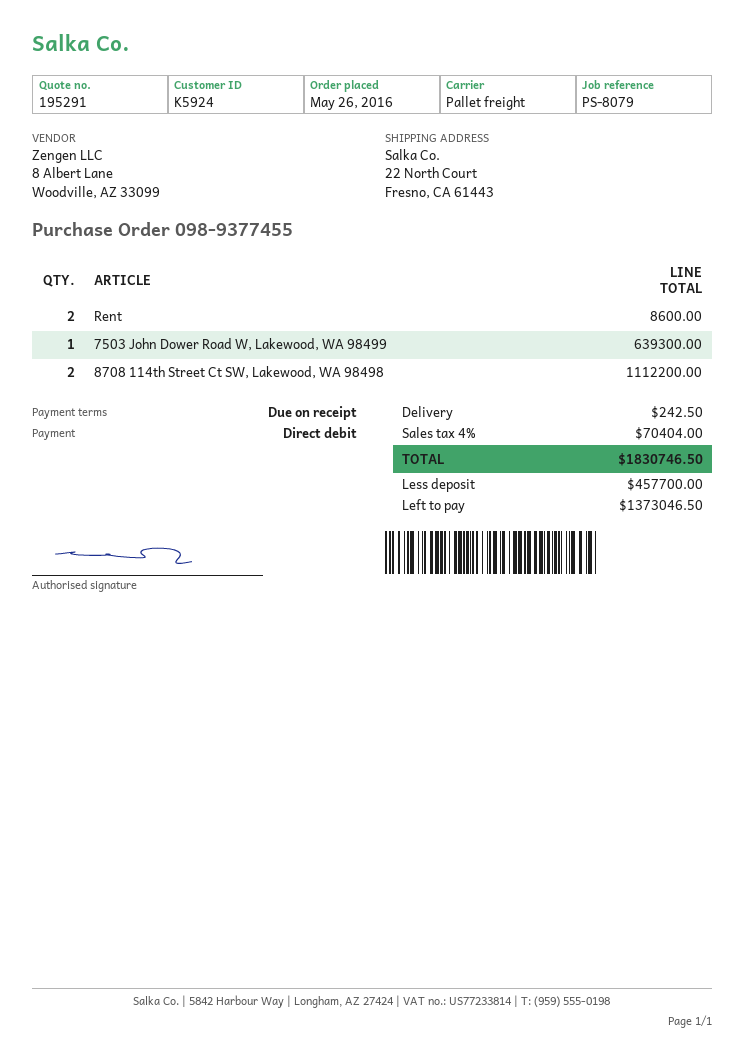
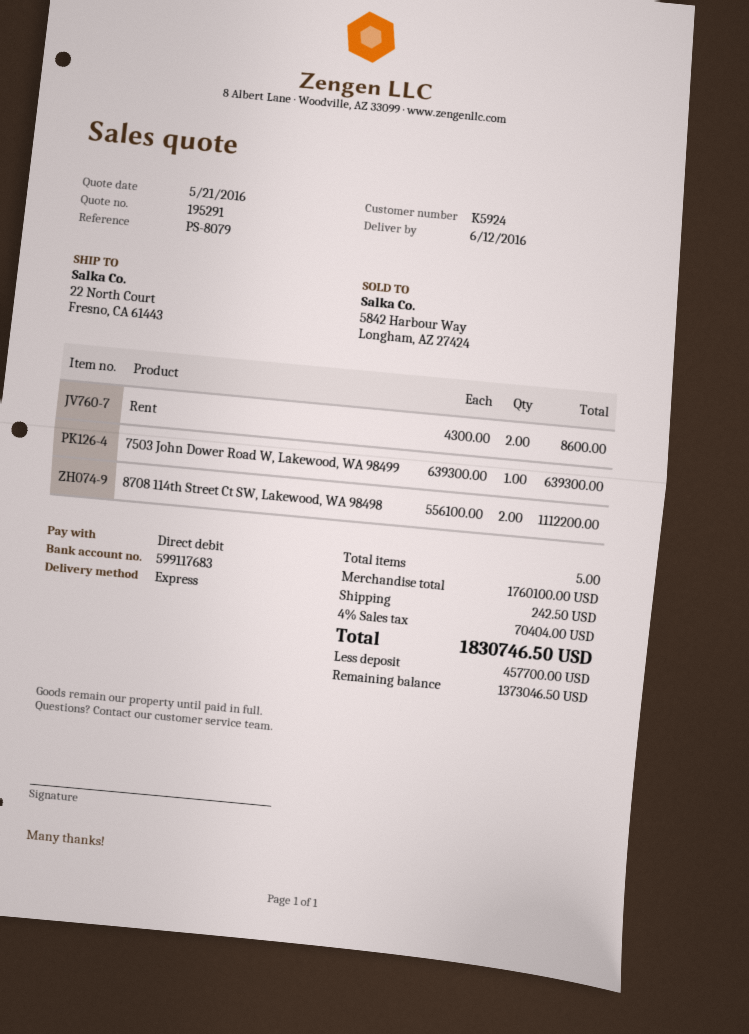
shipping method: pallet freight -> express

